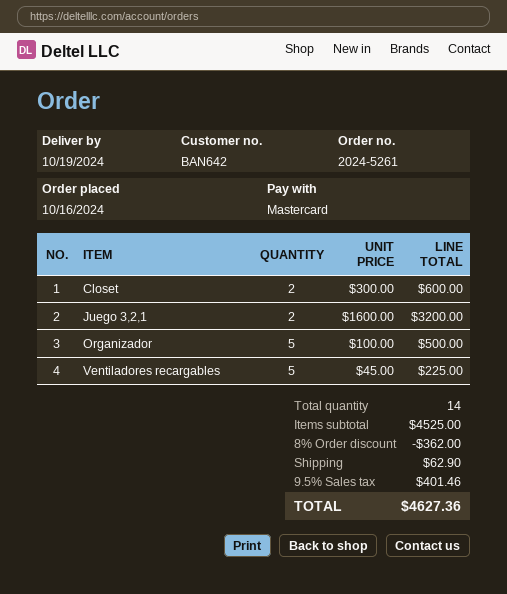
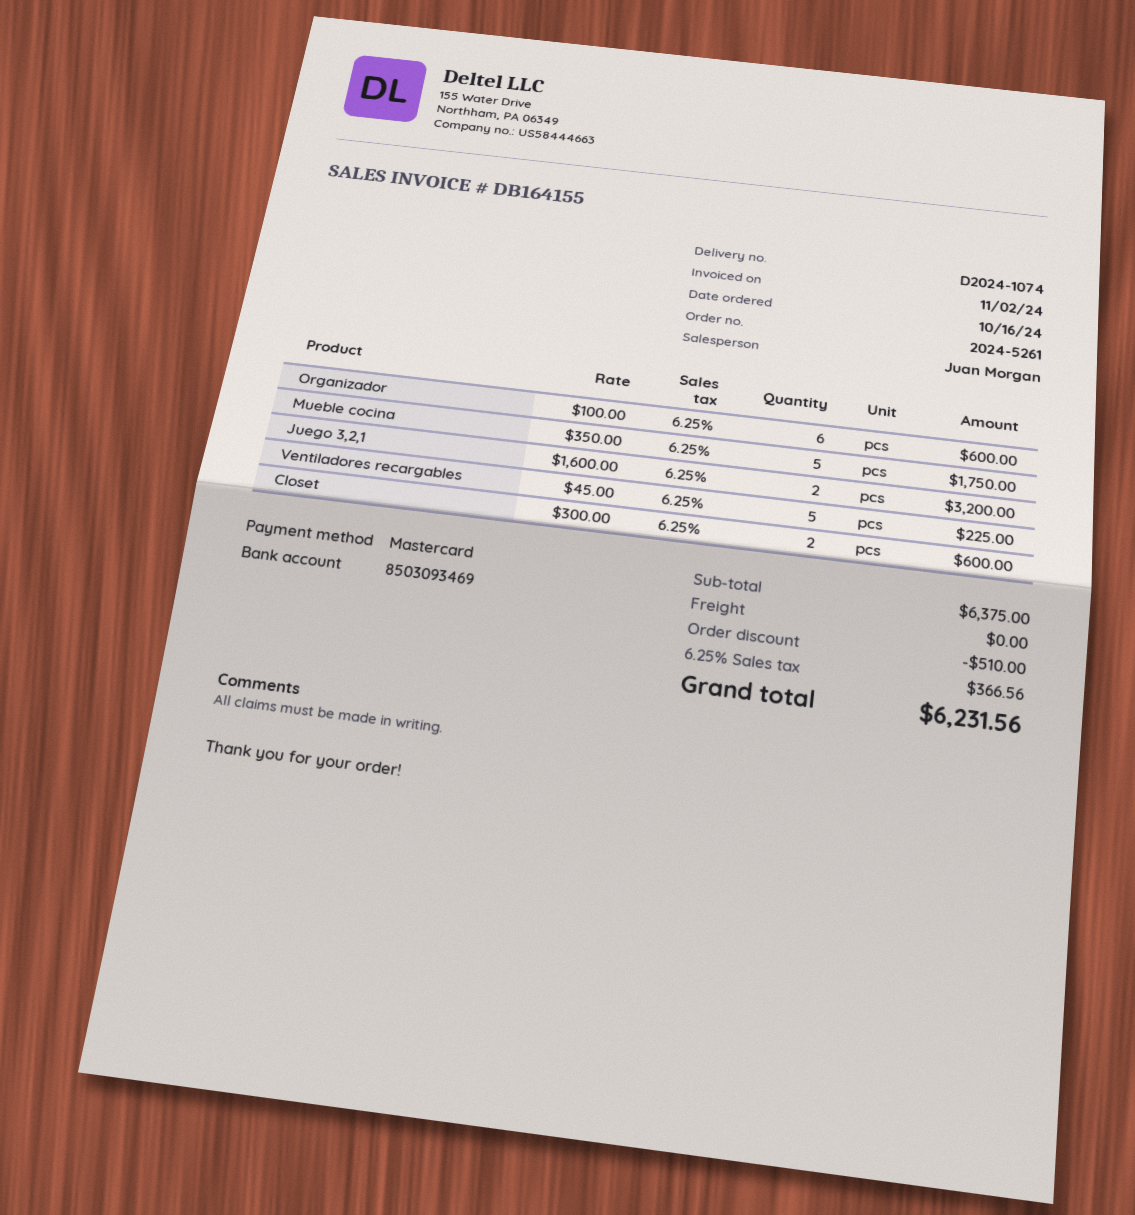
Organizador: 5 x 100.00 = 500.00 -> 6 x 100.00 = 600.00
Mueble cocina: none -> 5 x 350.00 = 1750.00
subtotal: 4525.00 -> 6375.00
discount: 362.00 -> 510.00
shipping: 62.90 -> 0.00
tax: 9.5% = 401.46 -> 6.25% = 366.56
total: 4627.36 -> 6231.56

